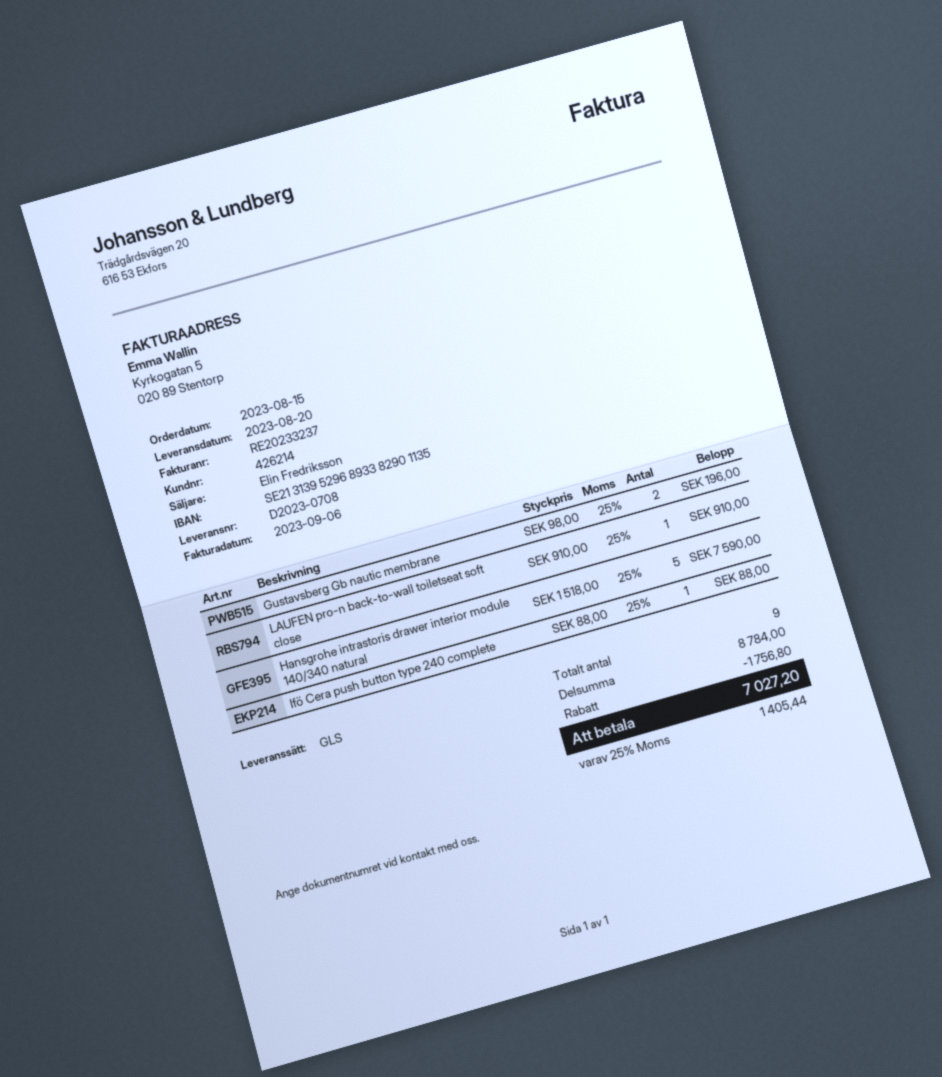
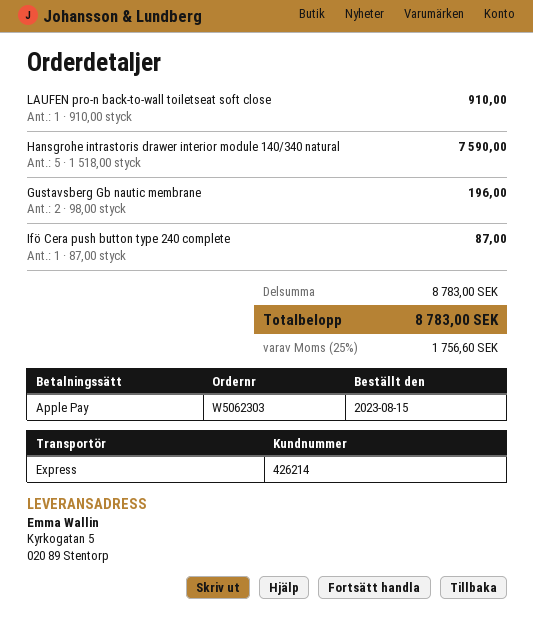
shipping method: GLS -> express
Ifö Cera push button type 240 complete: 1 x 88.00 = 88.00 -> 1 x 87.00 = 87.00
subtotal: 8784.00 -> 8783.00
discount: 1756.80 -> none
tax: 25% = 1405.44 -> 25% = 1756.60
total: 7027.20 -> 8783.00

